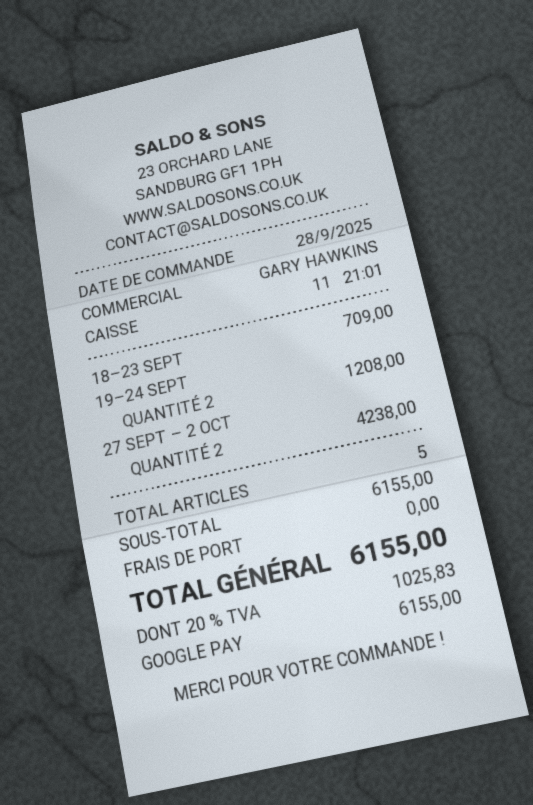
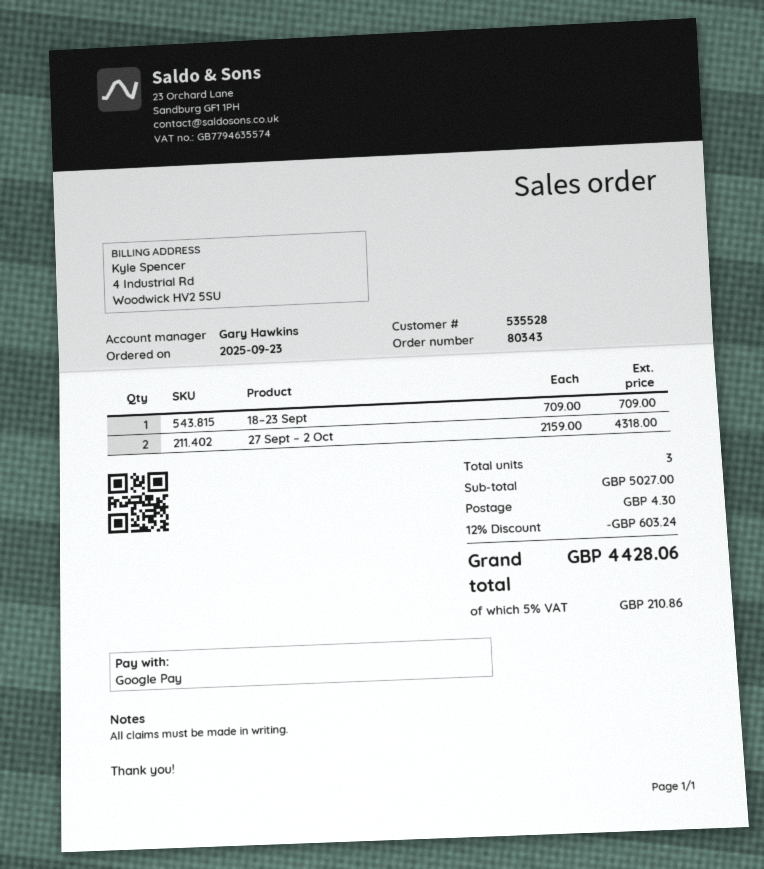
order date: 2025-09-28 -> 2025-09-23
19–24 SEPT: 2 for 1208.00 -> none
27 SEPT – 2 OCT: 2 for 4238.00 -> 2 for 4318.00
total quantity: 5 -> 3
subtotal: 6155.00 -> 5027.00
discount: none -> 12% = 603.24
shipping: 0.00 -> 4.30
tax: 20% = 1025.83 -> 5% = 210.86
total: 6155.00 -> 4428.06

